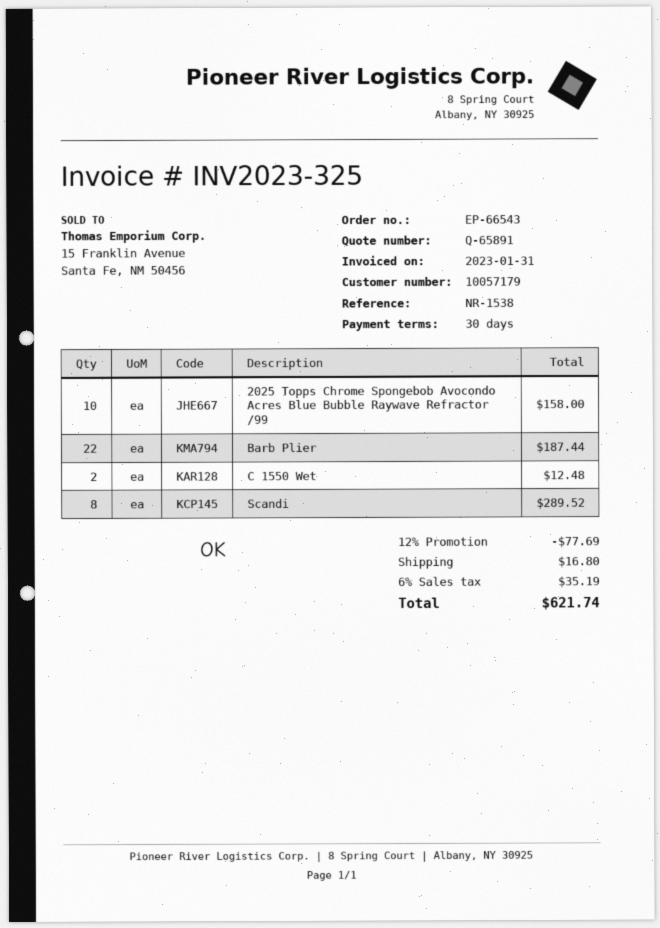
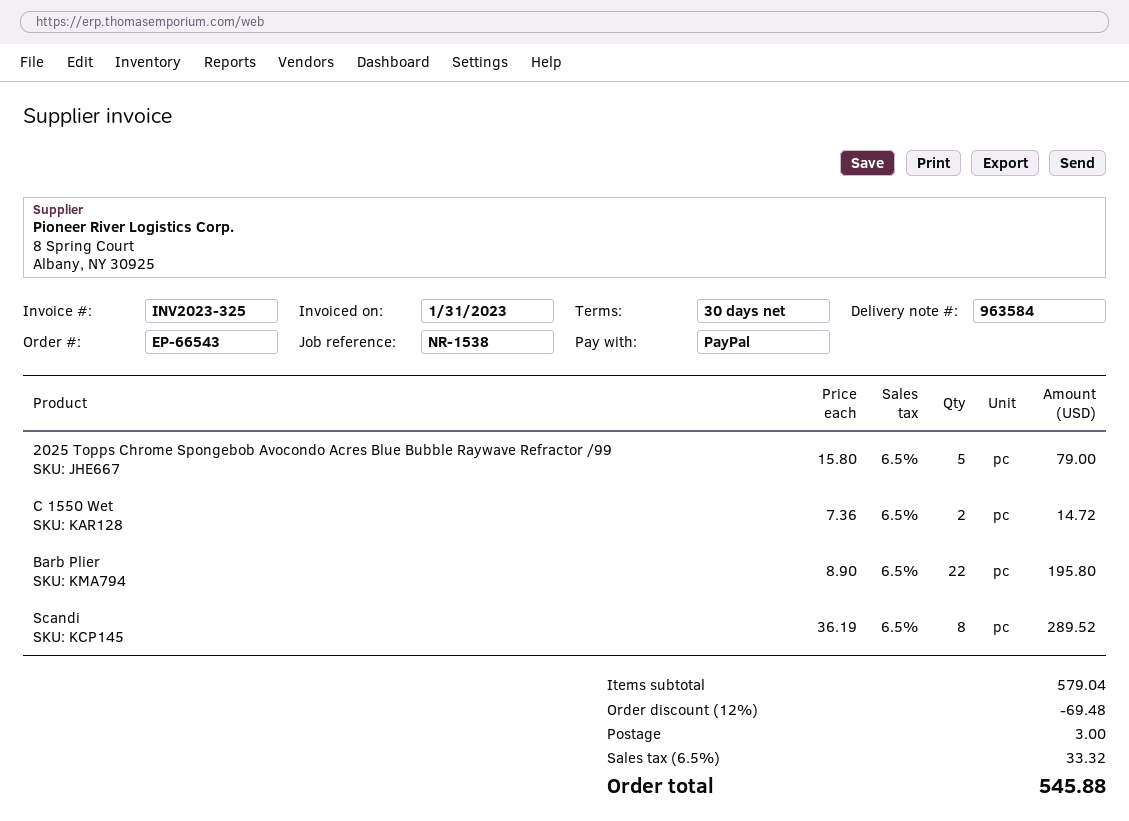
2025 Topps Chrome Spongebob Avocondo Acres Blue Bubble Raywave Refractor /99: 10 for 158.00 -> 5 for 79.00
Barb Plier: 22 for 187.44 -> 22 for 195.80
C 1550 Wet: 2 for 12.48 -> 2 for 14.72
discount: 12% = 77.69 -> 12% = 69.48
shipping: 16.80 -> 3.00
tax: 6% = 35.19 -> 6.5% = 33.32
total: 621.74 -> 545.88

